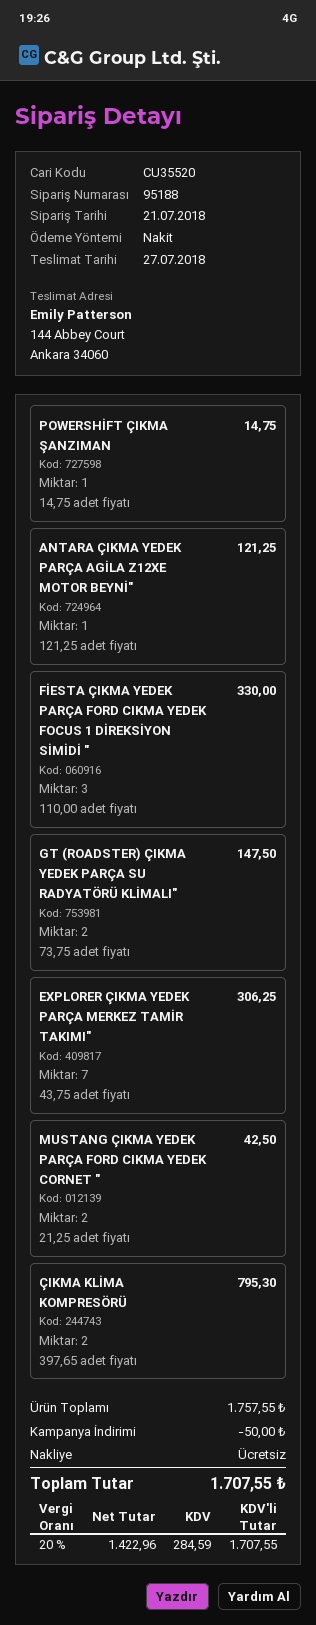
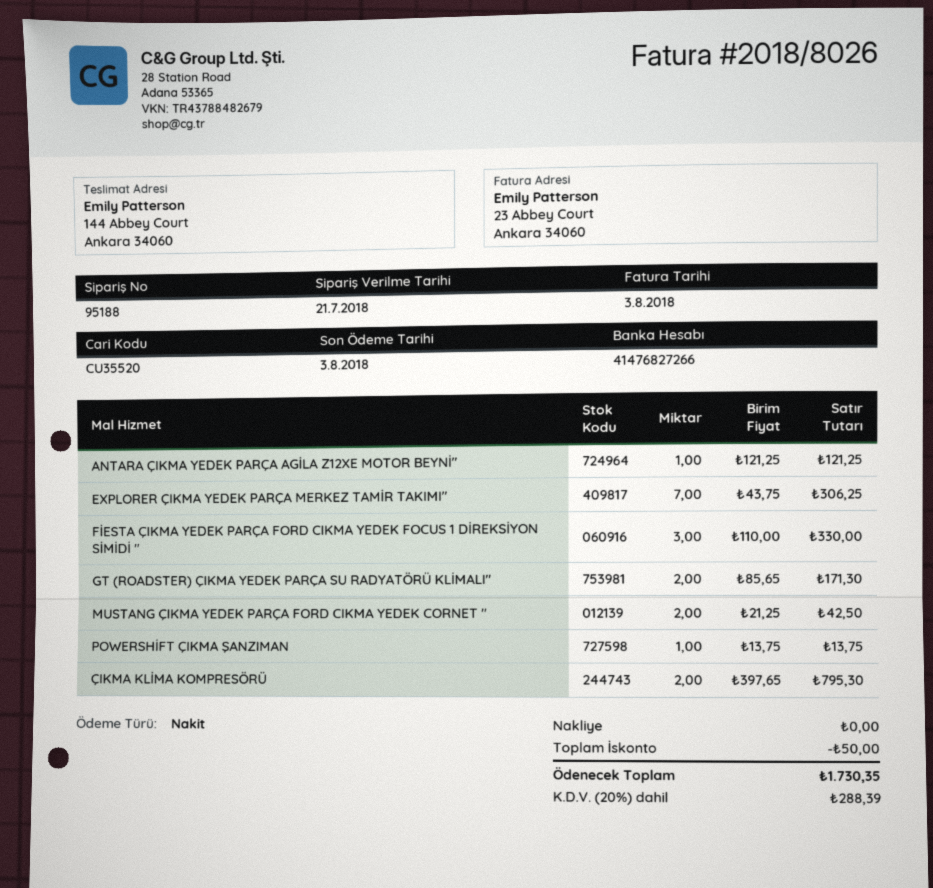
POWERSHİFT ÇIKMA ŞANZIMAN: 1 x 14.75 = 14.75 -> 1 x 13.75 = 13.75
GT (ROADSTER) ÇIKMA YEDEK PARÇA SU RADYATÖRÜ KLİMALI": 2 x 73.75 = 147.50 -> 2 x 85.65 = 171.30
tax: 20% = 284.59 -> 20% = 288.39
total: 1707.55 -> 1730.35

